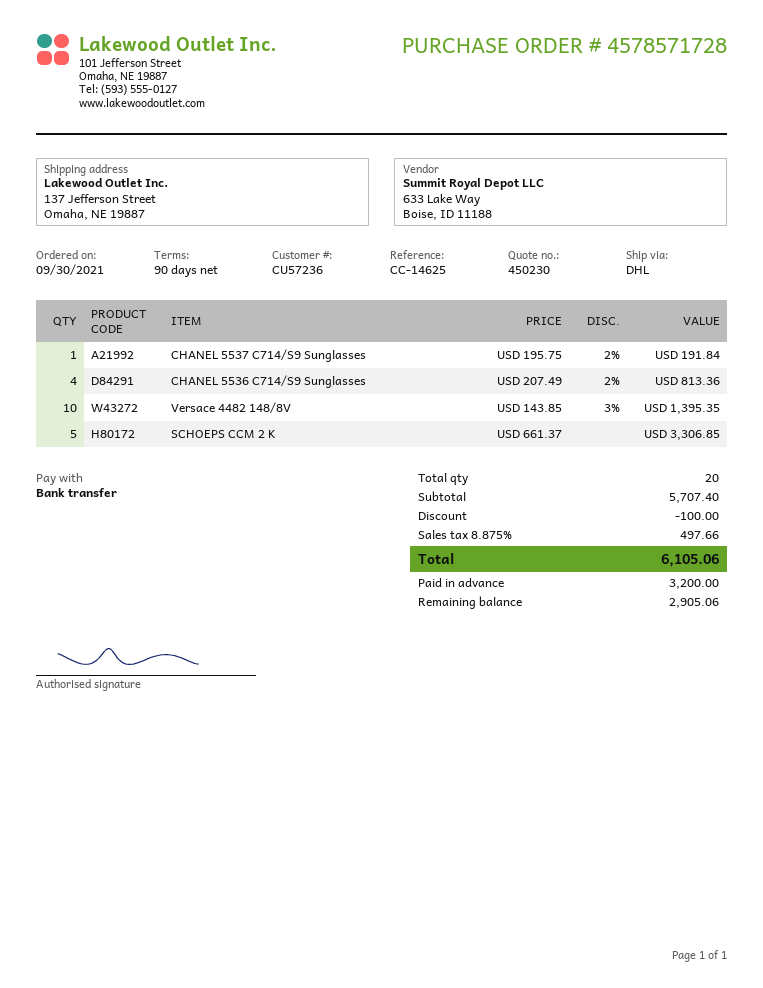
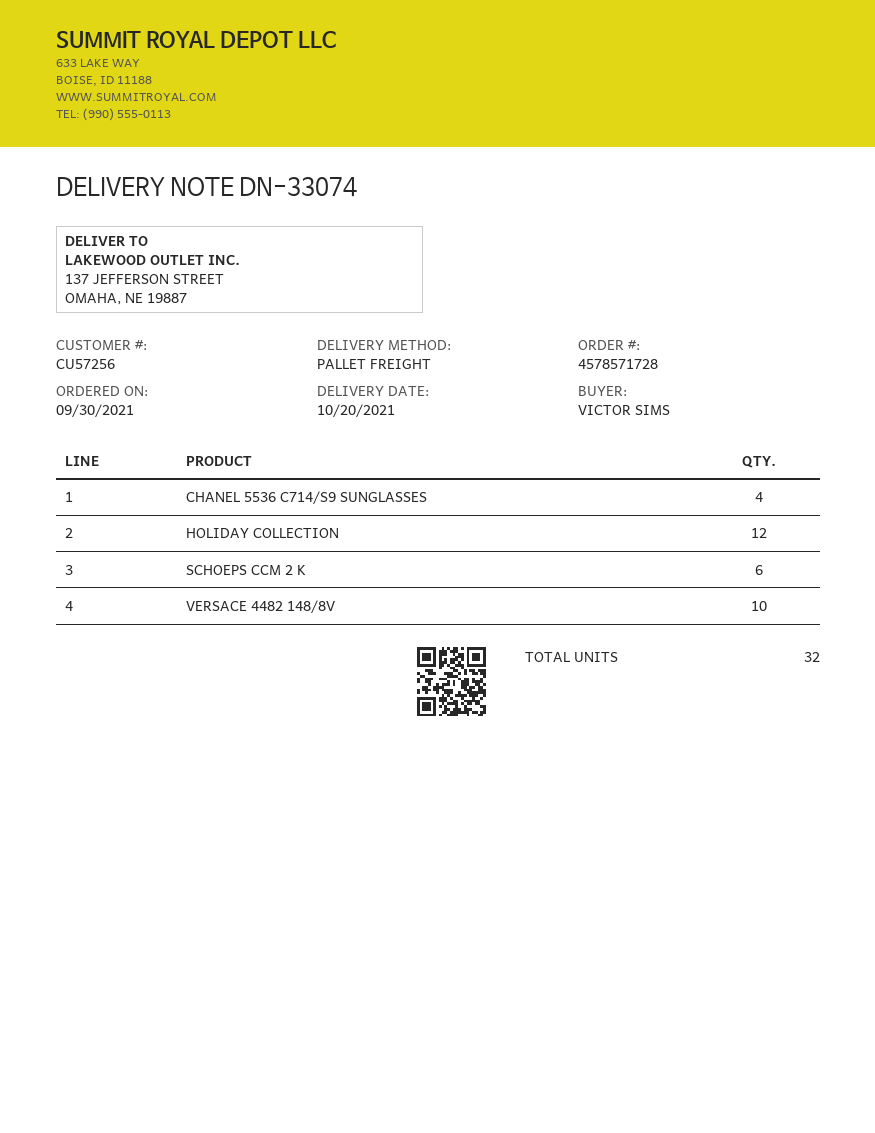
customer number: CU57236 -> CU57256
shipping method: DHL -> pallet freight
CHANEL 5537 C714/S9 Sunglasses: 1 -> none
SCHOEPS CCM 2 K: 5 -> 6
HOLIDAY COLLECTION: none -> 12
total quantity: 20 -> 32

